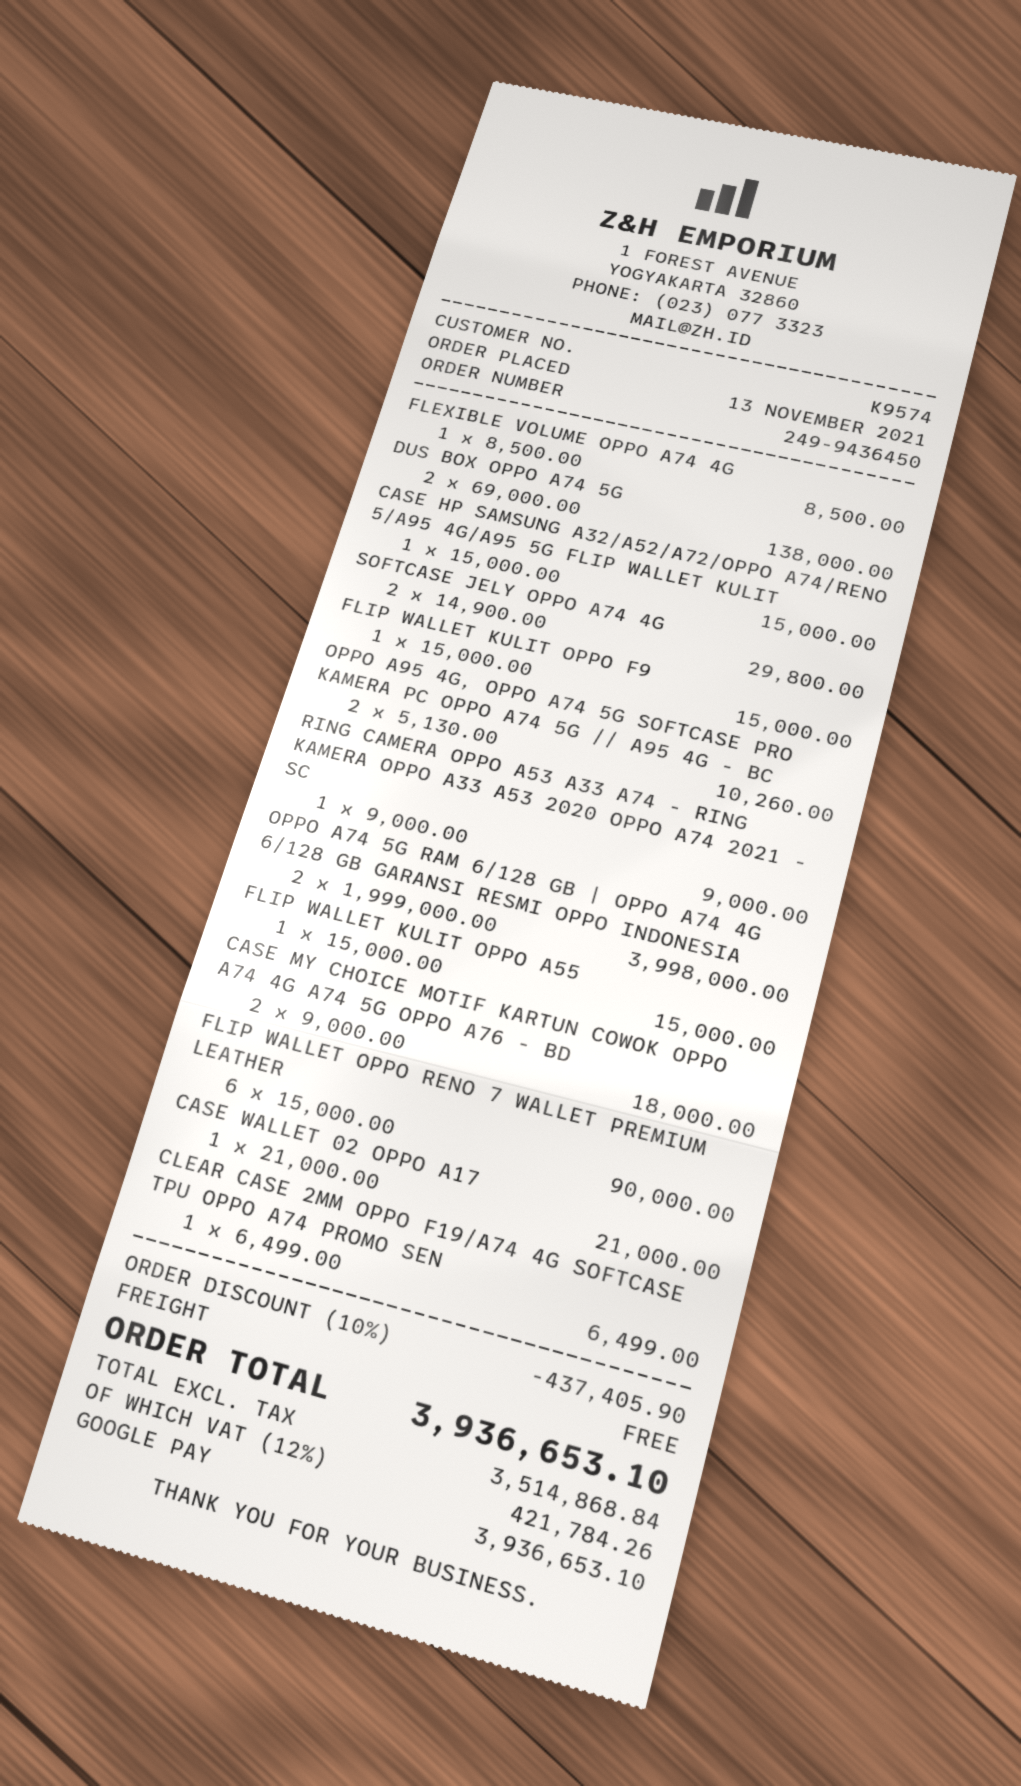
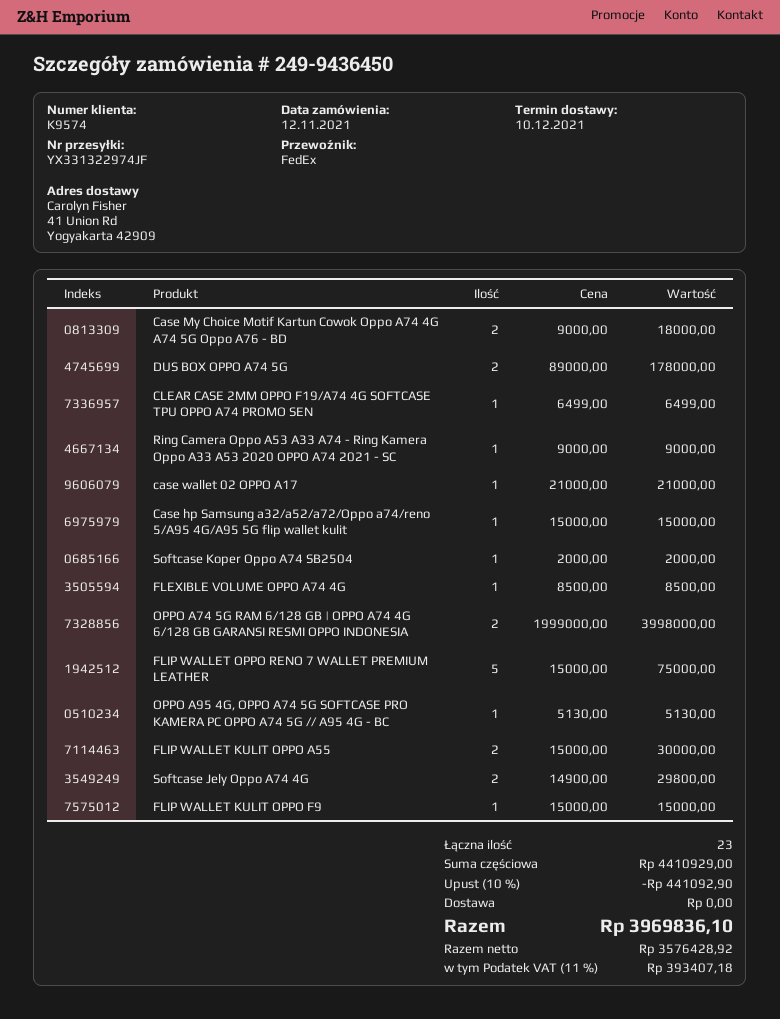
order date: 2021-11-13 -> 2021-11-12
DUS BOX OPPO A74 5G: 2 x 69000.00 = 138000.00 -> 2 x 89000.00 = 178000.00
OPPO A95 4G, OPPO A74 5G SOFTCASE PRO KAMERA PC OPPO A74 5G // A95 4G - BC: 2 x 5130.00 = 10260.00 -> 1 x 5130.00 = 5130.00
FLIP WALLET KULIT OPPO A55: 1 x 15000.00 = 15000.00 -> 2 x 15000.00 = 30000.00
FLIP WALLET OPPO RENO 7 WALLET PREMIUM LEATHER: 6 x 15000.00 = 90000.00 -> 5 x 15000.00 = 75000.00
Softcase Koper Oppo A74 SB2504: none -> 1 x 2000.00 = 2000.00
discount: 10% = 437405.90 -> 10% = 441092.90
net: 3514868.84 -> 3576428.92
tax: 12% = 421784.26 -> 11% = 393407.18
total: 3936653.10 -> 3969836.10

